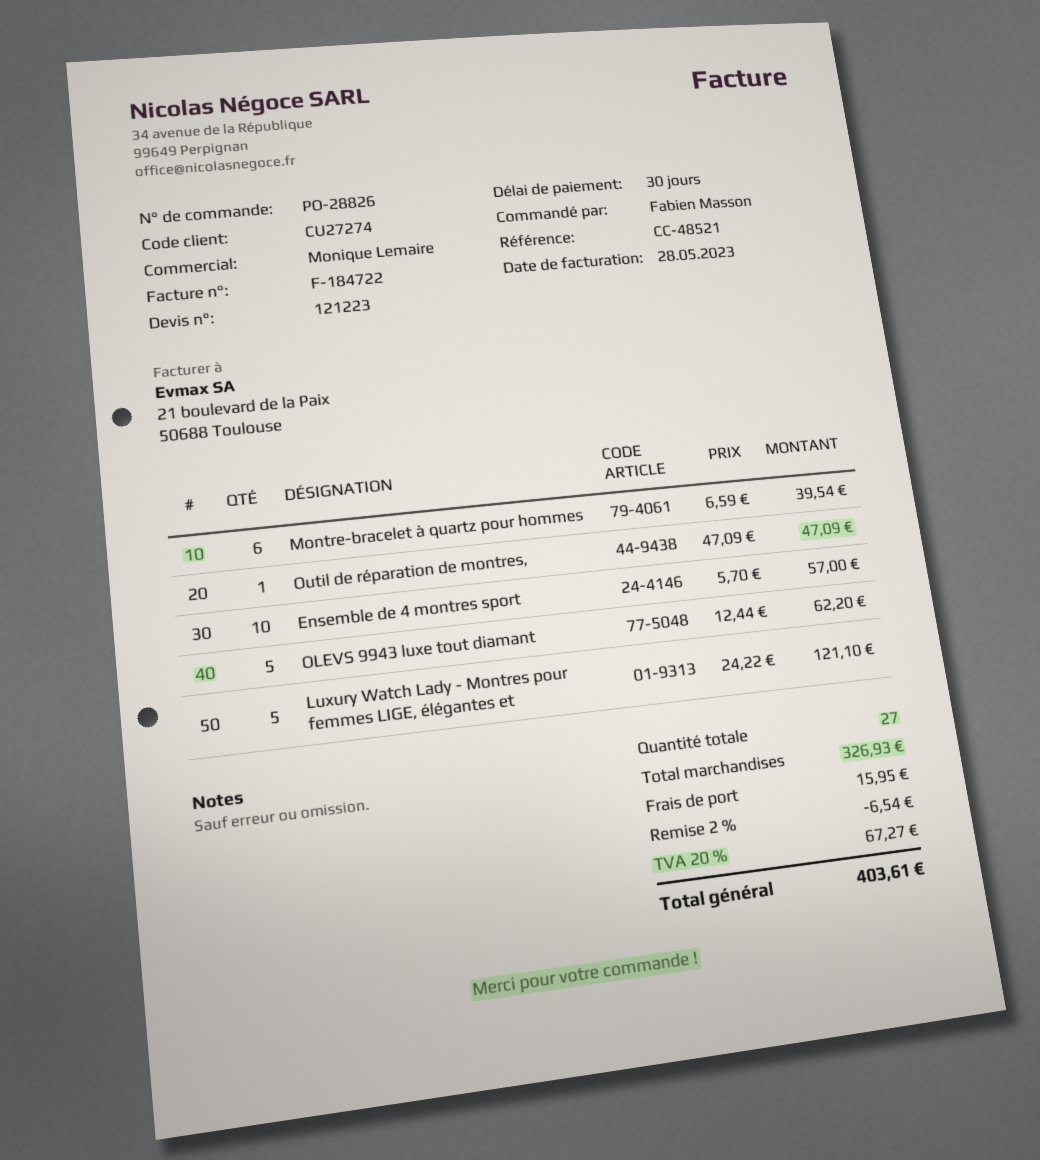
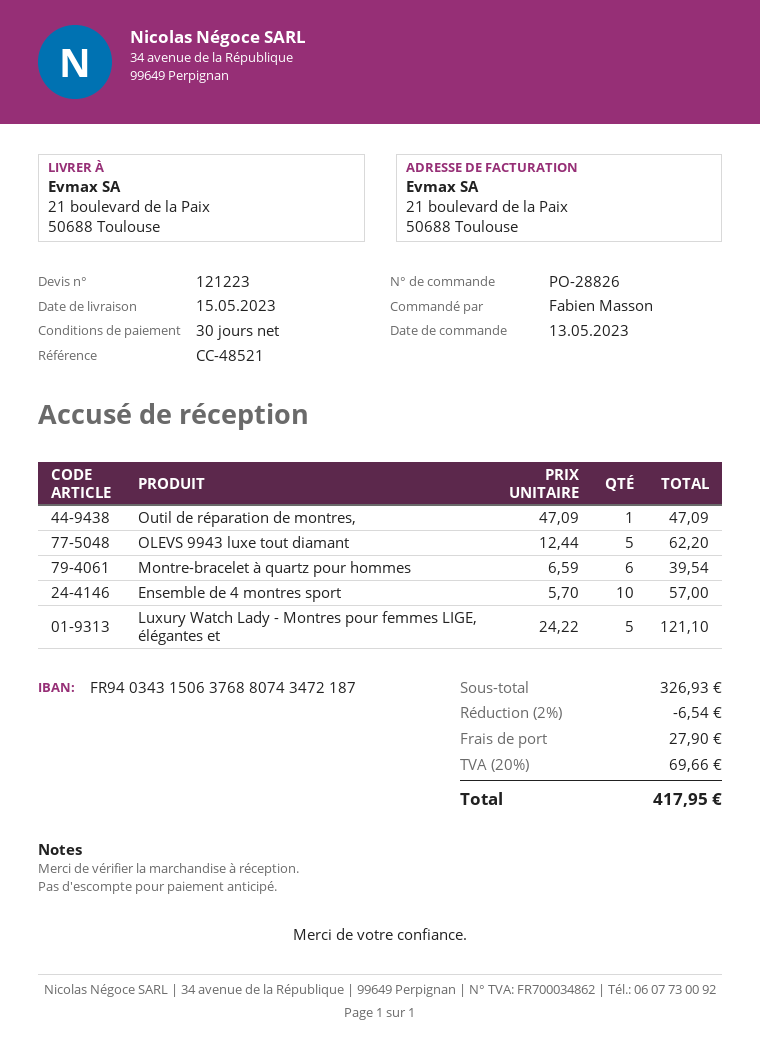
shipping: 15.95 -> 27.90
tax: 20% = 67.27 -> 20% = 69.66
total: 403.61 -> 417.95

